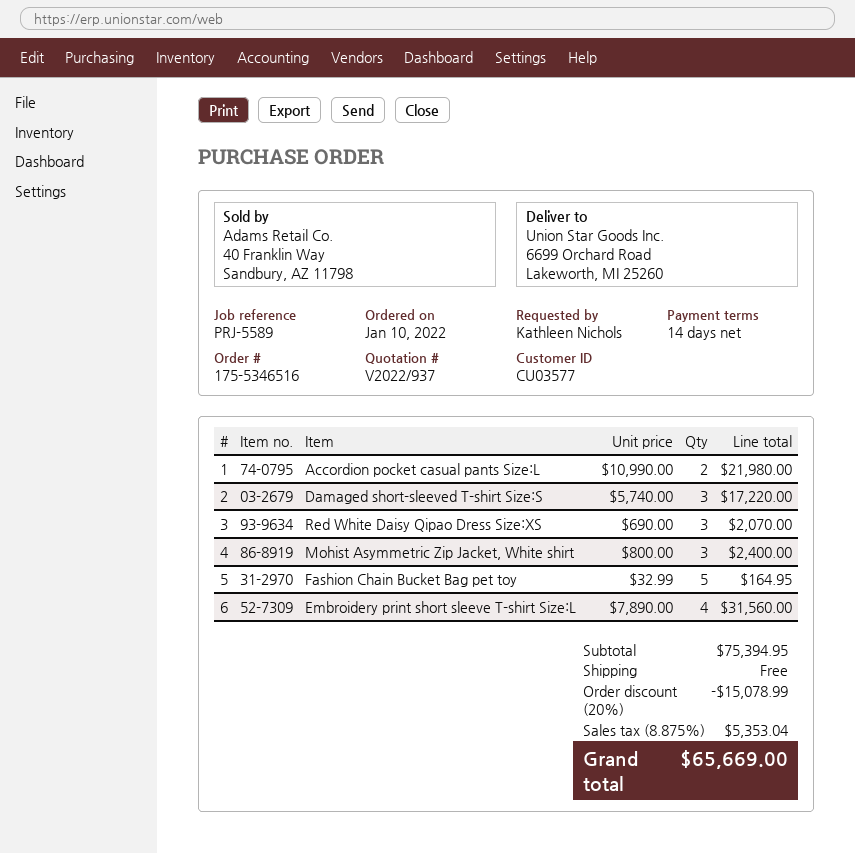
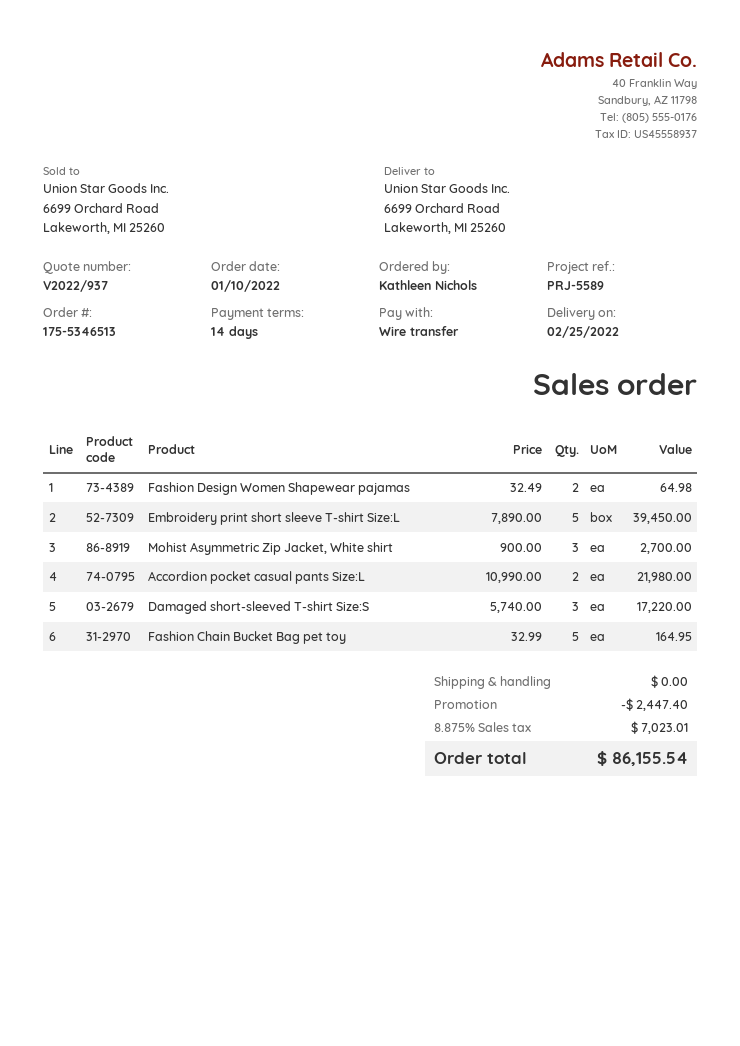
order number: 175-5346516 -> 175-5346513
Red White Daisy Qipao Dress Size:XS: 3 x 690.00 = 2070.00 -> none
Mohist Asymmetric Zip Jacket, White shirt: 3 x 800.00 = 2400.00 -> 3 x 900.00 = 2700.00
Embroidery print short sleeve T-shirt Size:L: 4 x 7890.00 = 31560.00 -> 5 x 7890.00 = 39450.00
Fashion Design Women Shapewear pajamas: none -> 2 x 32.49 = 64.98
discount: 15078.99 -> 2447.40
tax: 8.875% = 5353.04 -> 8.875% = 7023.01
total: 65669.00 -> 86155.54

